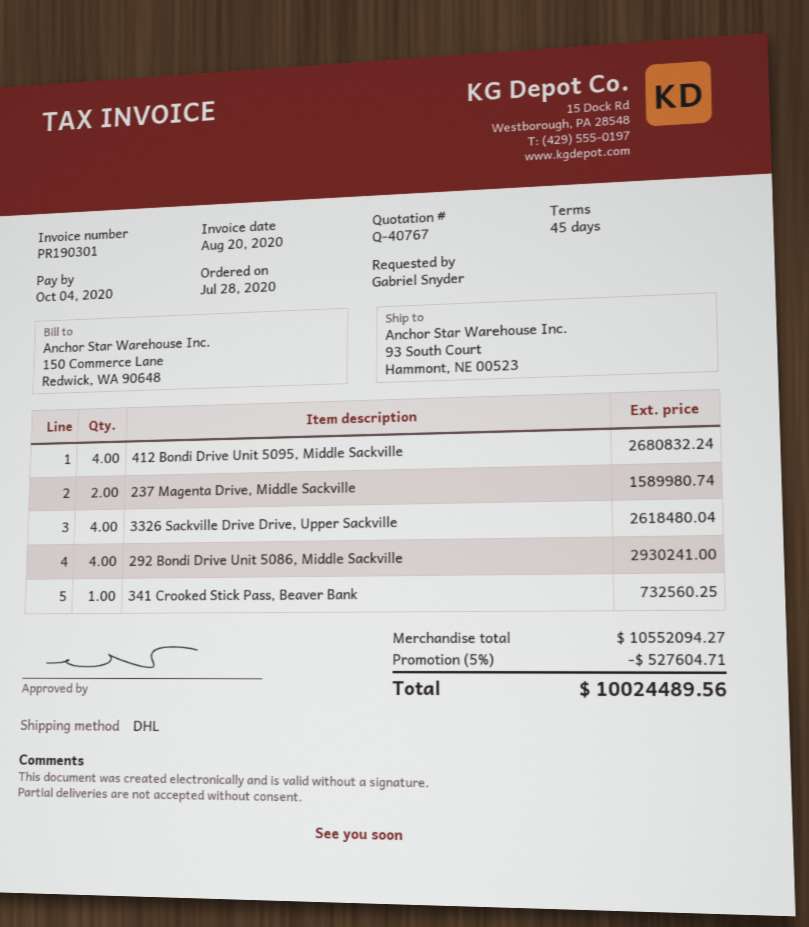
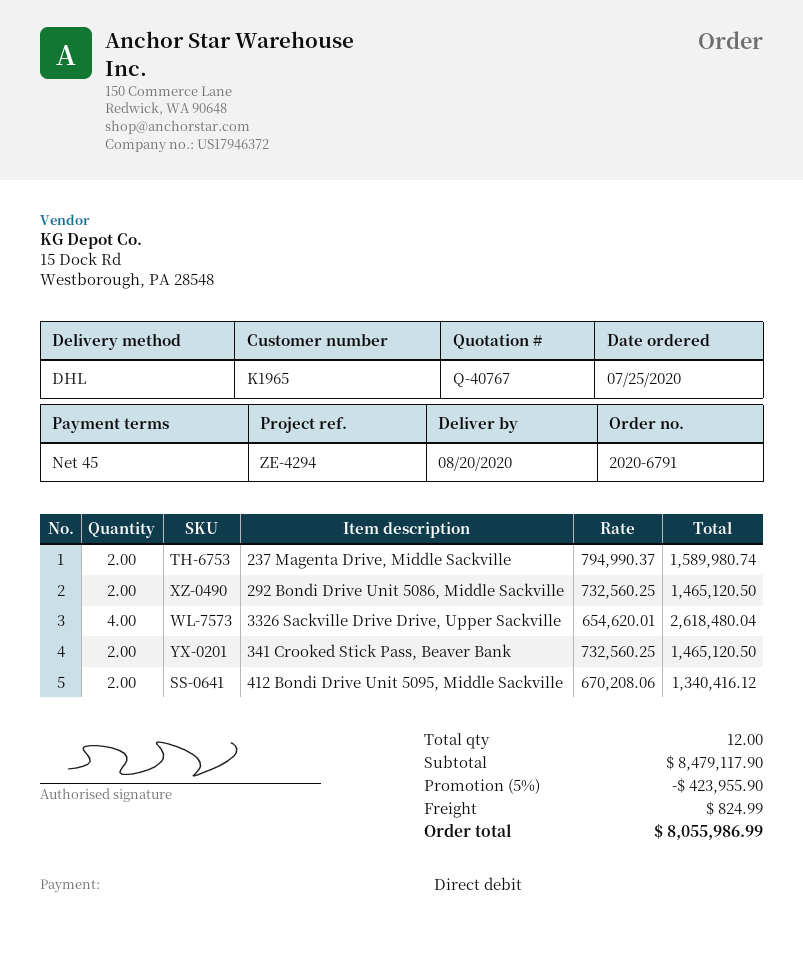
order date: 2020-07-28 -> 2020-07-25
412 Bondi Drive Unit 5095, Middle Sackville: 4 for 2680832.24 -> 2 for 1340416.12
292 Bondi Drive Unit 5086, Middle Sackville: 4 for 2930241.00 -> 2 for 1465120.50
341 Crooked Stick Pass, Beaver Bank: 1 for 732560.25 -> 2 for 1465120.50
subtotal: 10552094.27 -> 8479117.90
discount: 5% = 527604.71 -> 5% = 423955.90
shipping: none -> 824.99
total: 10024489.56 -> 8055986.99

